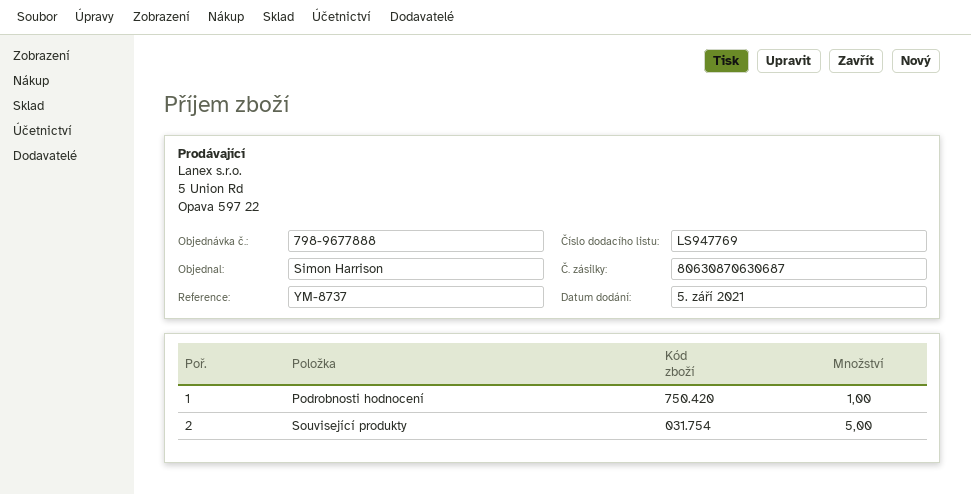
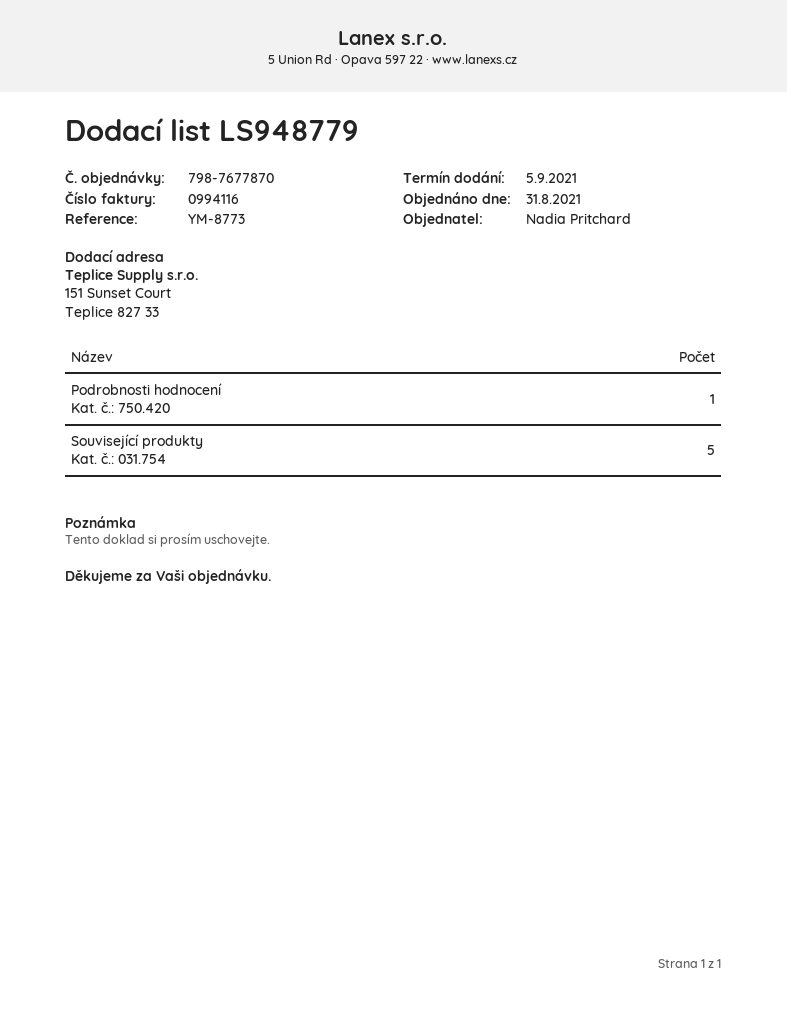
order number: 798-9677888 -> 798-7677870
delivery note number: LS947769 -> LS948779
reference: YM-8737 -> YM-8773
ordered by: Simon Harrison -> Nadia Pritchard

